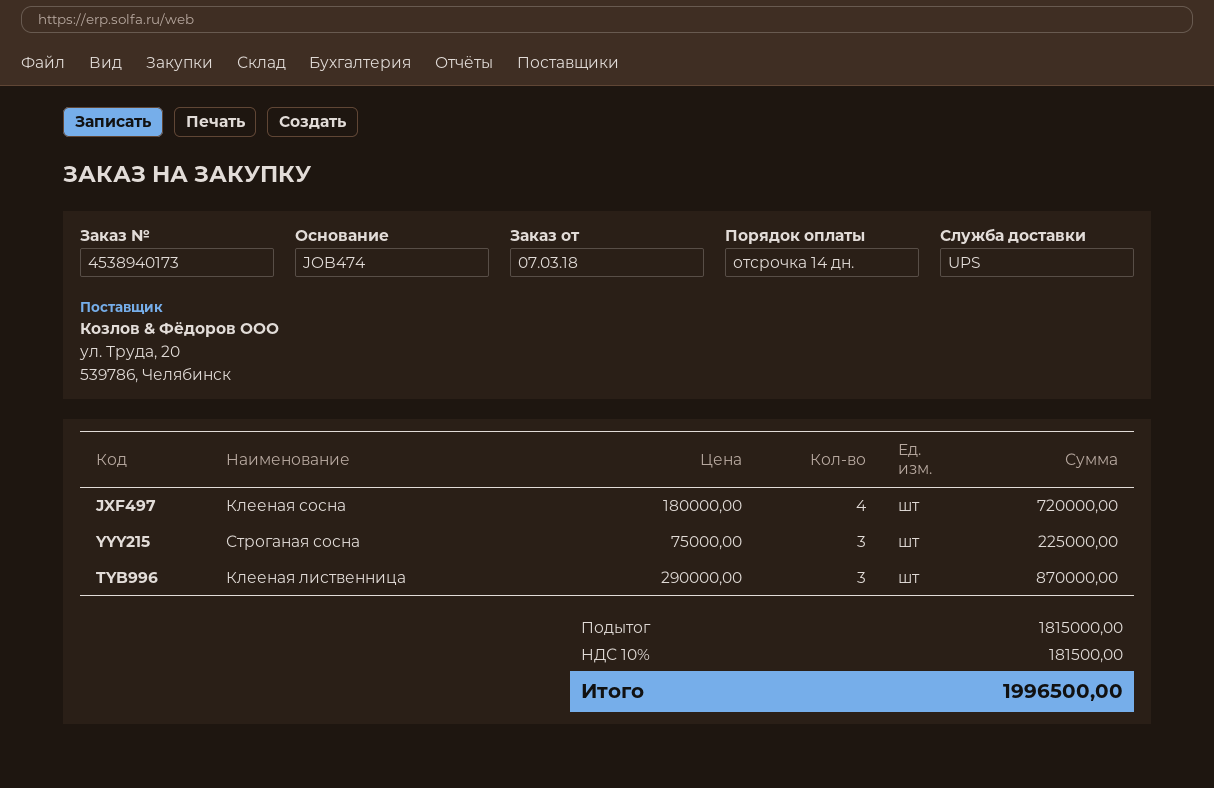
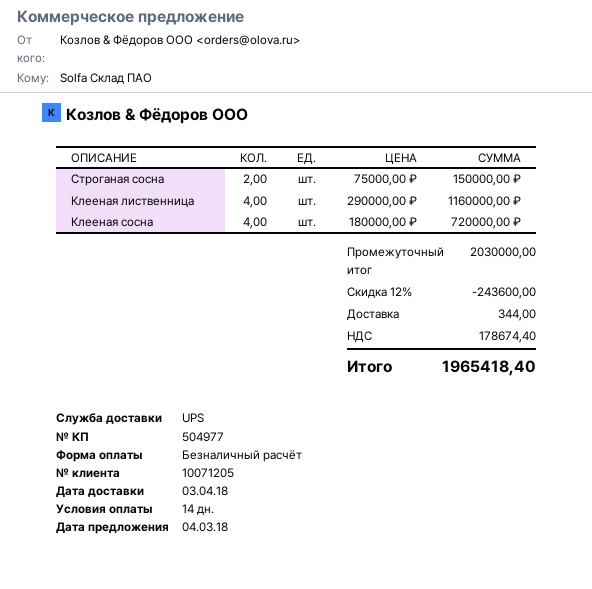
Строганая сосна: 3 x 75000.00 = 225000.00 -> 2 x 75000.00 = 150000.00
Клееная лиственница: 3 x 290000.00 = 870000.00 -> 4 x 290000.00 = 1160000.00
subtotal: 1815000.00 -> 2030000.00
discount: none -> 12% = 243600.00
shipping: none -> 344.00
tax: 181500.00 -> 178674.40
total: 1996500.00 -> 1965418.40

